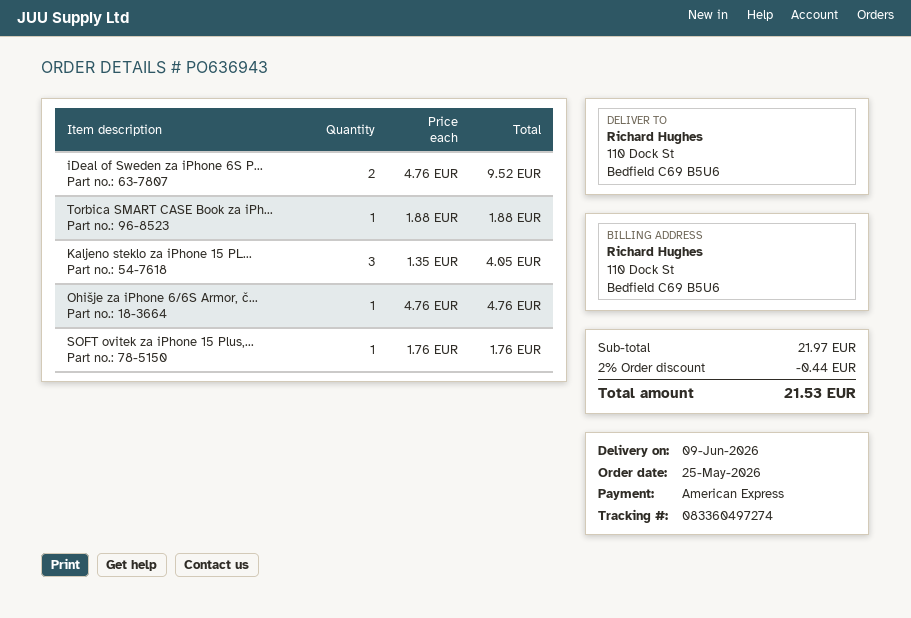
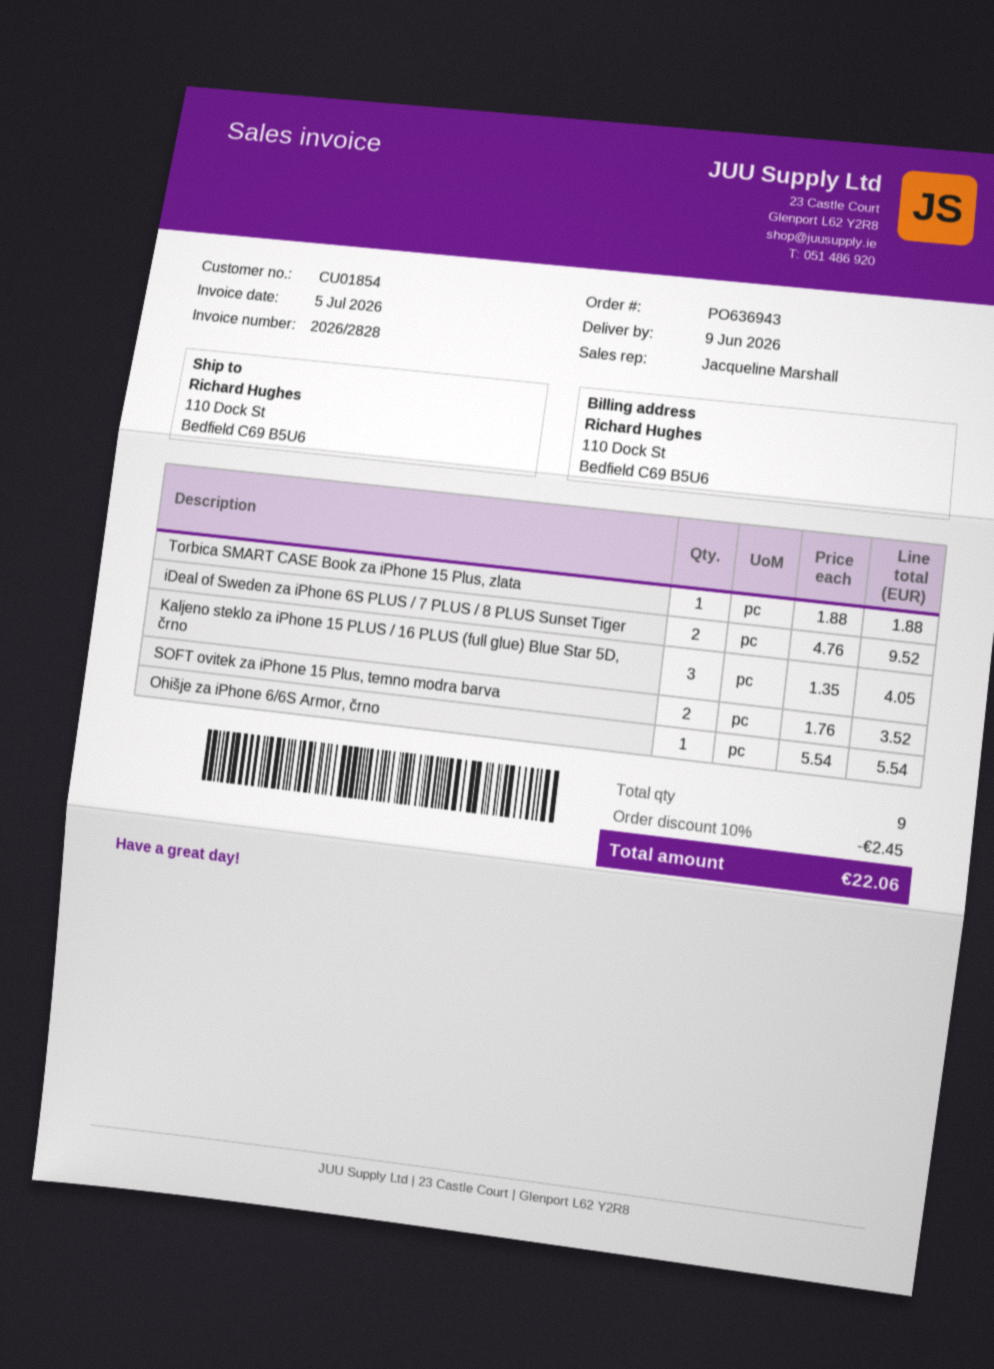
Ohišje za iPhone 6/6S Armor, č...: 1 x 4.76 = 4.76 -> 1 x 5.54 = 5.54
SOFT ovitek za iPhone 15 Plus,...: 1 x 1.76 = 1.76 -> 2 x 1.76 = 3.52
discount: 2% = 0.44 -> 10% = 2.45
total: 21.53 -> 22.06

